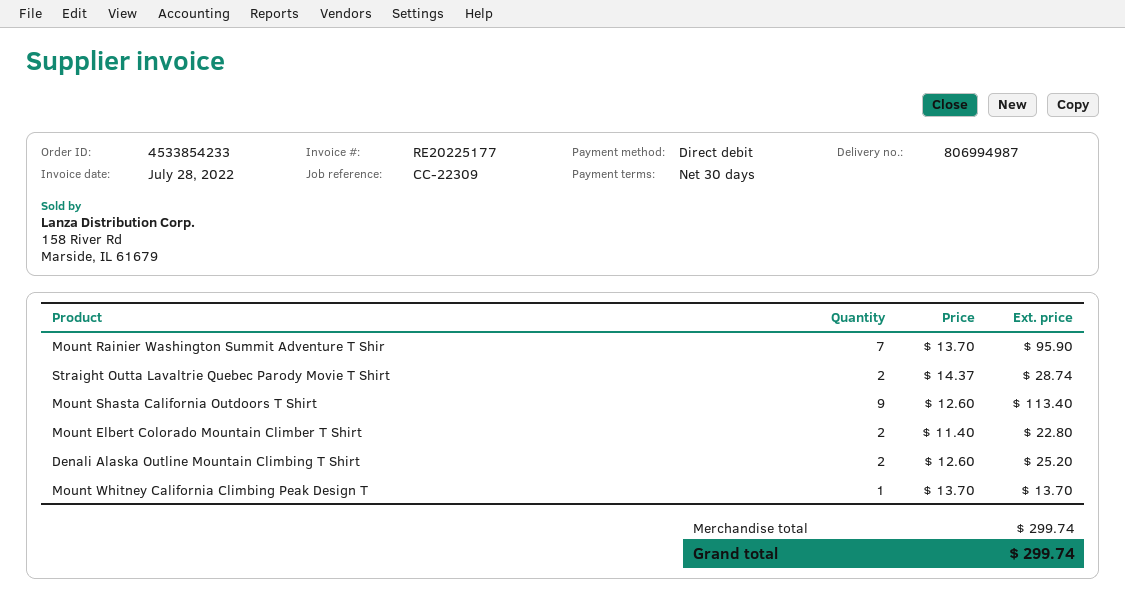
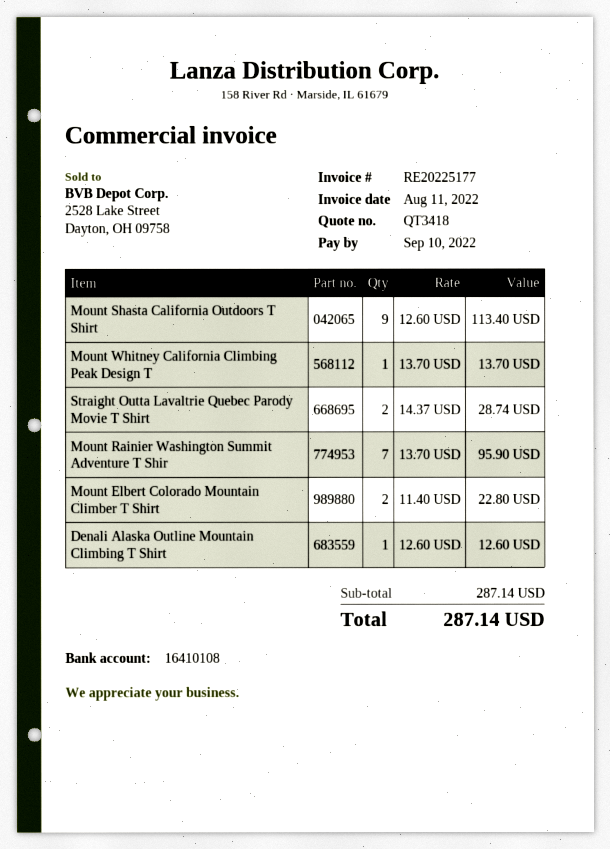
invoice date: 2022-07-28 -> 2022-08-11
Denali Alaska Outline Mountain Climbing T Shirt: 2 x 12.60 = 25.20 -> 1 x 12.60 = 12.60
subtotal: 299.74 -> 287.14
total: 299.74 -> 287.14

